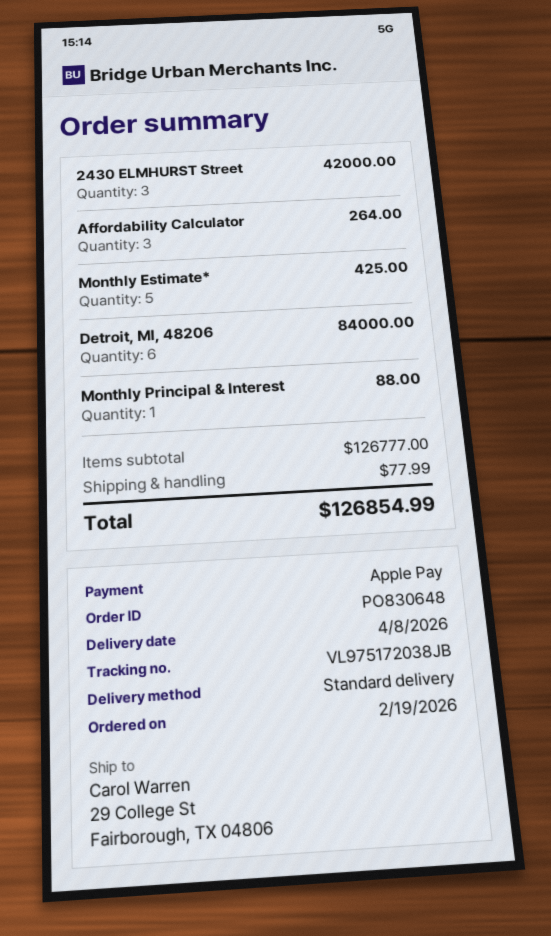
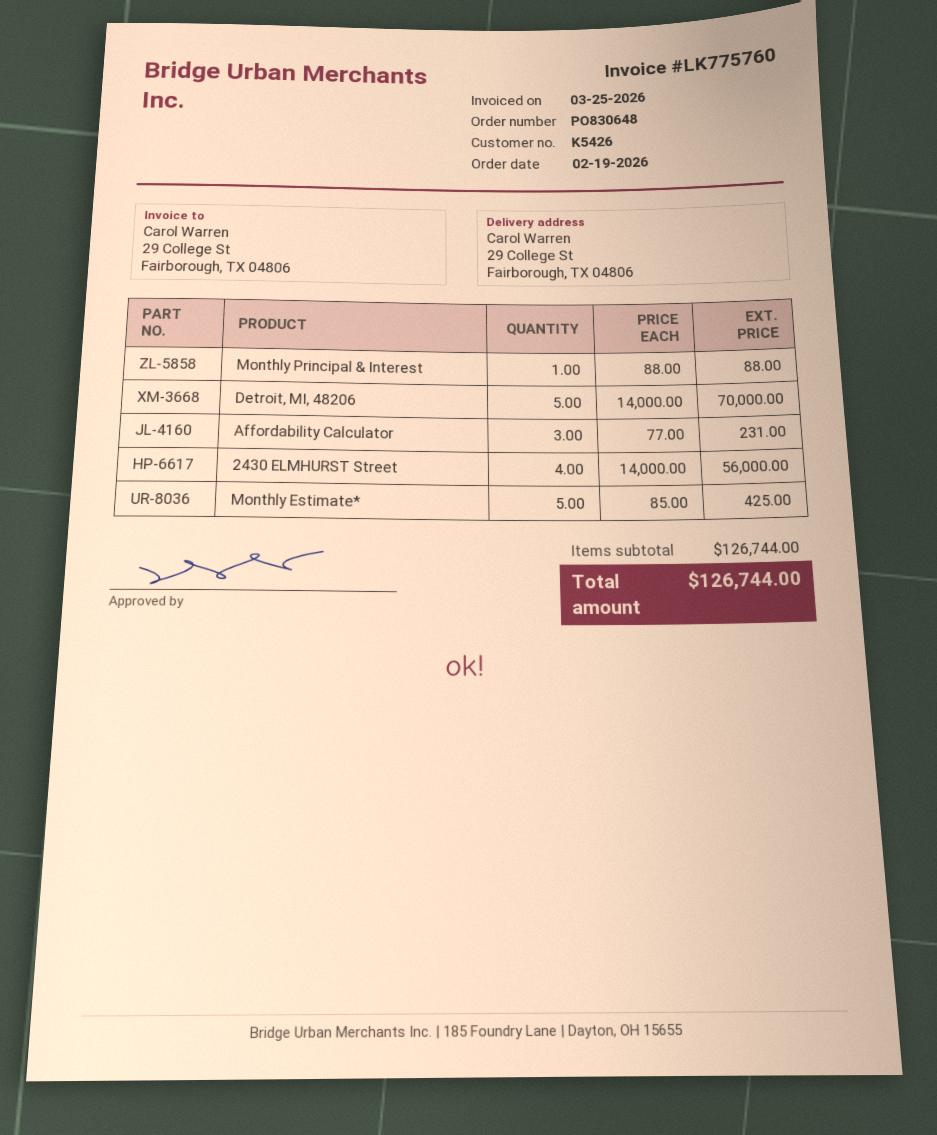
2430 ELMHURST Street: 3 for 42000.00 -> 4 for 56000.00
Affordability Calculator: 3 for 264.00 -> 3 for 231.00
Detroit, MI, 48206: 6 for 84000.00 -> 5 for 70000.00
subtotal: 126777.00 -> 126744.00
shipping: 77.99 -> none
total: 126854.99 -> 126744.00

